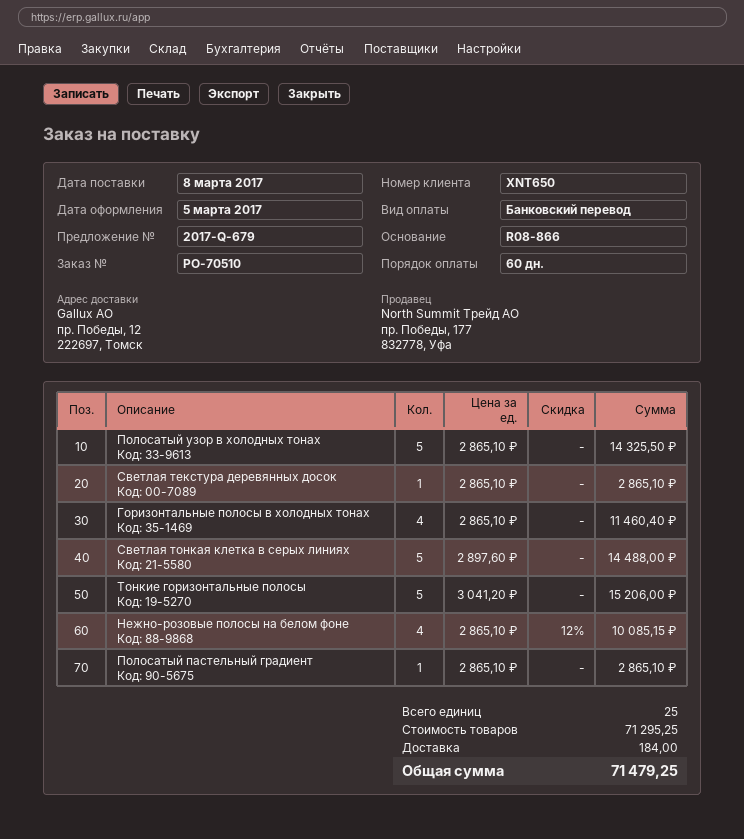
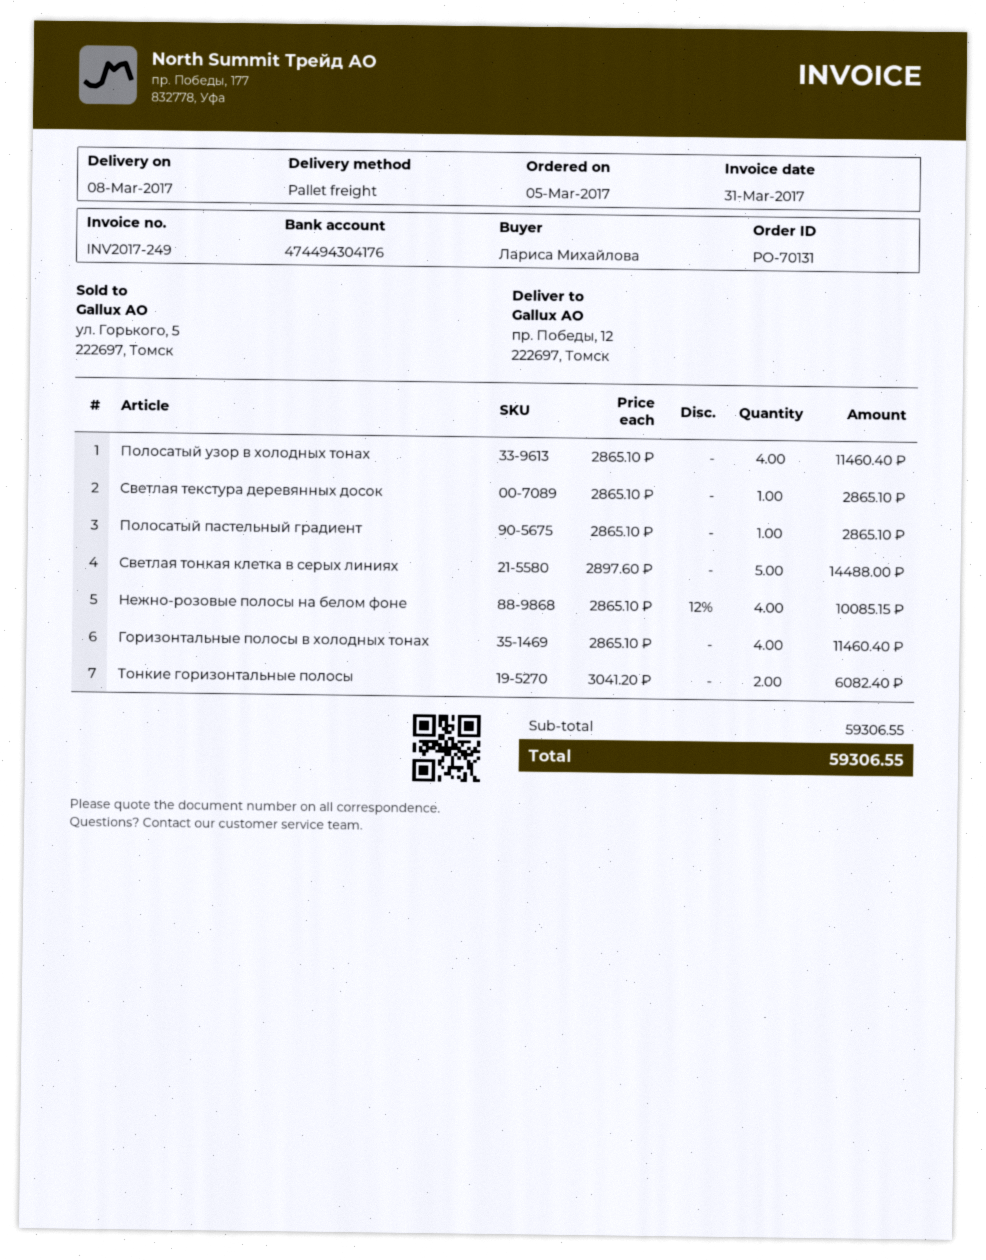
order number: PO-70510 -> PO-70131
Полосатый узор в холодных тонах: 5 x 2865.10 = 14325.50 -> 4 x 2865.10 = 11460.40
Тонкие горизонтальные полосы: 5 x 3041.20 = 15206.00 -> 2 x 3041.20 = 6082.40
subtotal: 71295.25 -> 59306.55
shipping: 184.00 -> none
total: 71479.25 -> 59306.55

